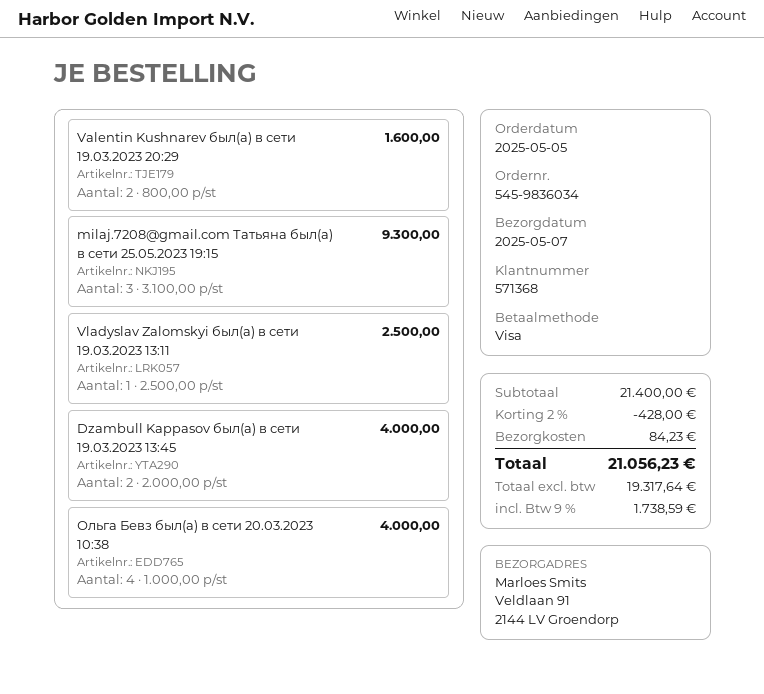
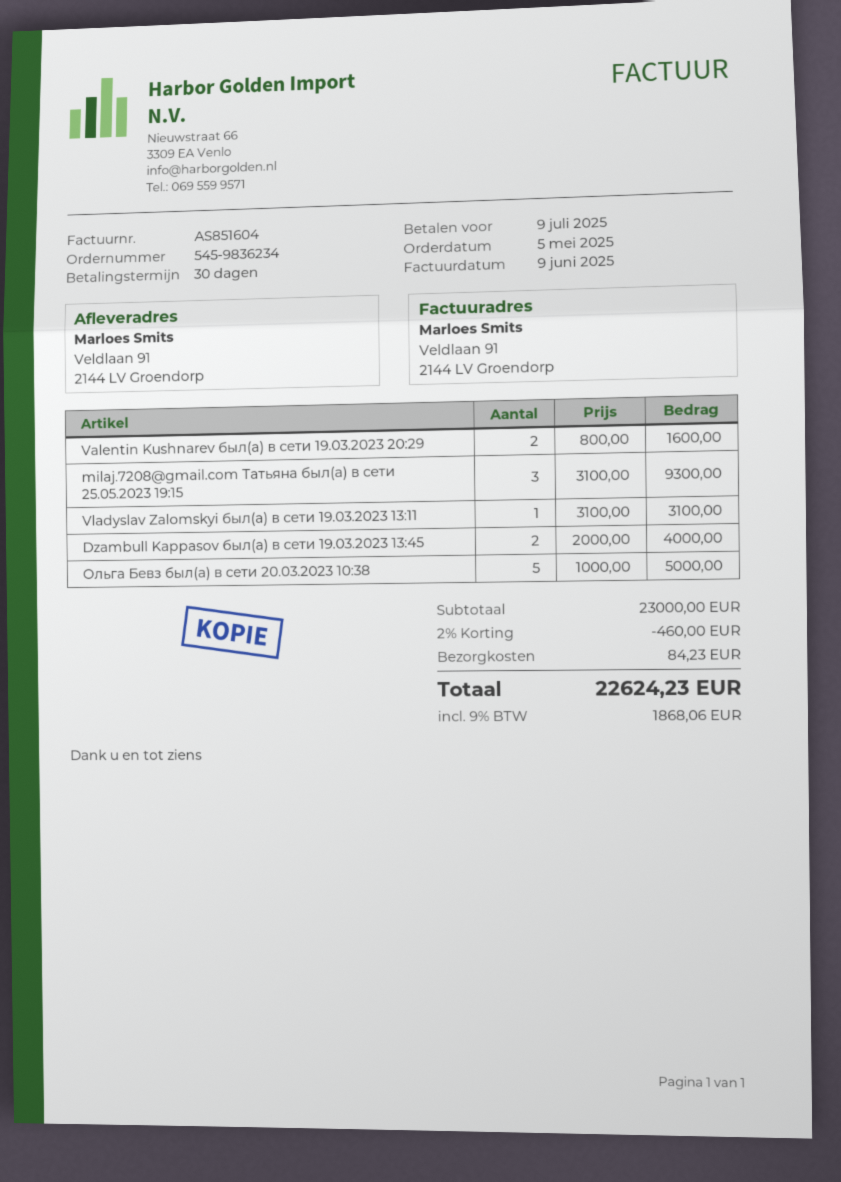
order number: 545-9836034 -> 545-9836234
Vladyslav Zalomskyi был(а) в сети 19.03.2023 13:11: 1 x 2500.00 = 2500.00 -> 1 x 3100.00 = 3100.00
Ольга Бевз был(а) в сети 20.03.2023 10:38: 4 x 1000.00 = 4000.00 -> 5 x 1000.00 = 5000.00
subtotal: 21400.00 -> 23000.00
discount: 2% = 428.00 -> 2% = 460.00
tax: 9% = 1738.59 -> 9% = 1868.06
total: 21056.23 -> 22624.23

